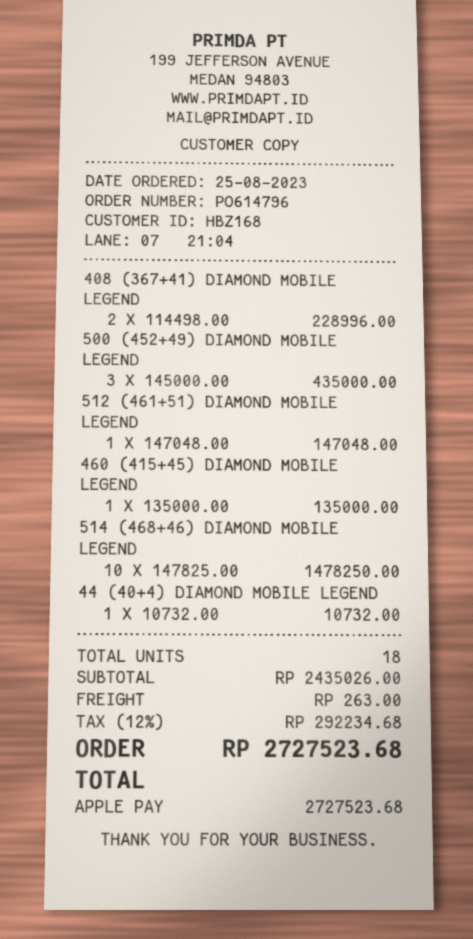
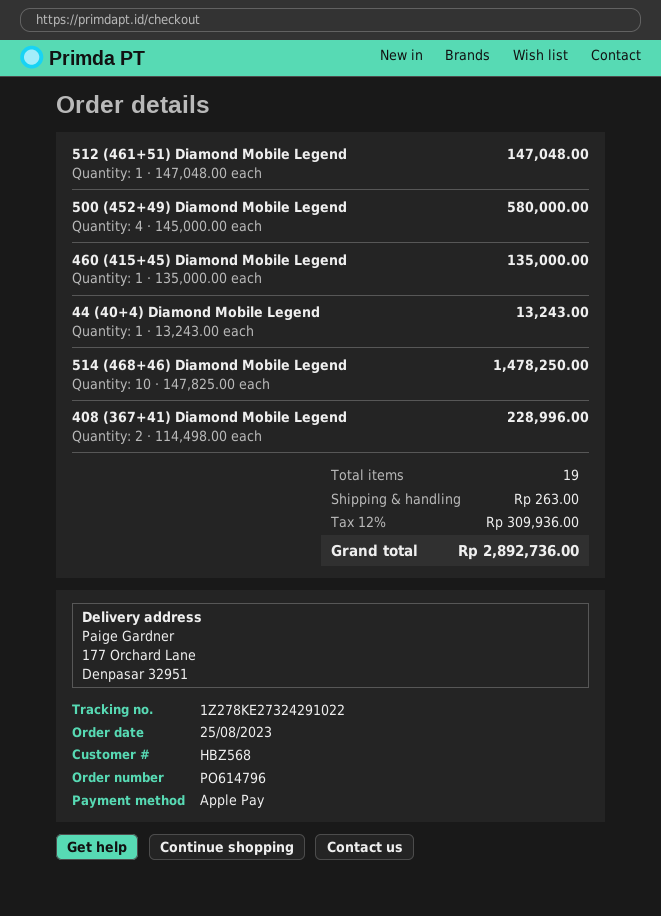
customer number: HBZ168 -> HBZ568
500 (452+49) DIAMOND MOBILE LEGEND: 3 x 145000.00 = 435000.00 -> 4 x 145000.00 = 580000.00
44 (40+4) DIAMOND MOBILE LEGEND: 1 x 10732.00 = 10732.00 -> 1 x 13243.00 = 13243.00
total quantity: 18 -> 19
tax: 12% = 292234.68 -> 12% = 309936.00
total: 2727523.68 -> 2892736.00

